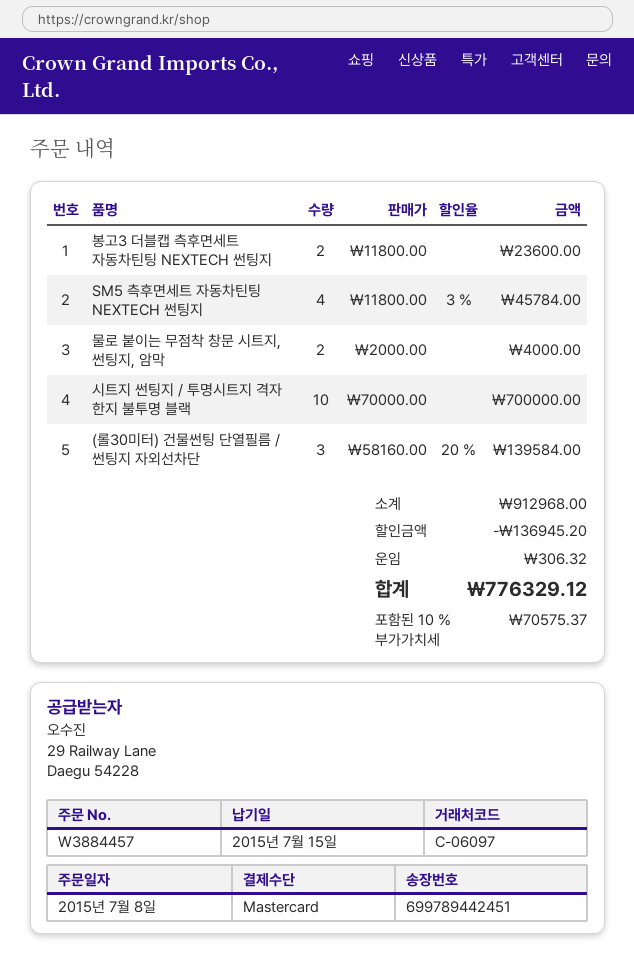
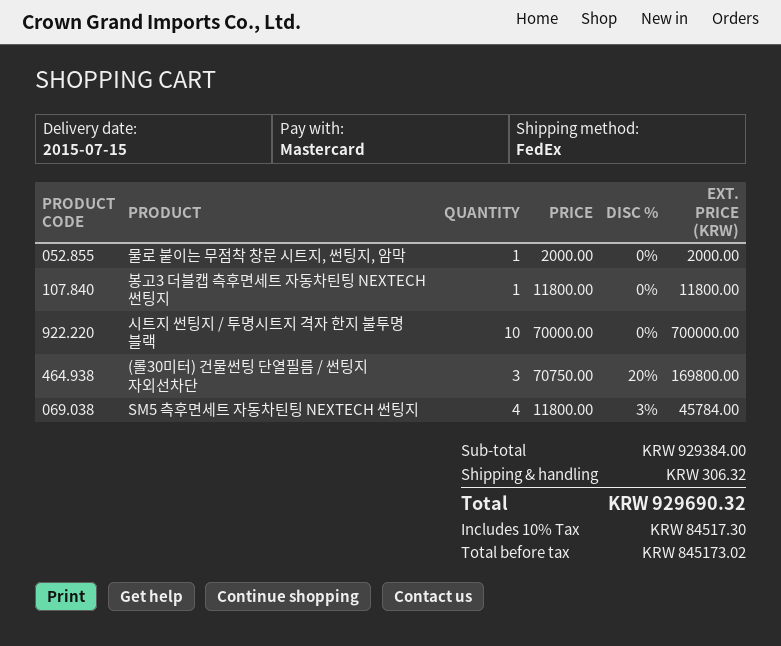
봉고3 더블캡 측후면세트 자동차틴팅 NEXTECH 썬팅지: 2 x 11800.00 = 23600.00 -> 1 x 11800.00 = 11800.00
물로 붙이는 무점착 창문 시트지, 썬팅지, 암막: 2 x 2000.00 = 4000.00 -> 1 x 2000.00 = 2000.00
(롤30미터) 건물썬팅 단열필름 / 썬팅지 자외선차단: 3 x 58160.00 - 20% = 139584.00 -> 3 x 70750.00 - 20% = 169800.00
subtotal: 912968.00 -> 929384.00
discount: 136945.20 -> none
tax: 10% = 70575.37 -> 10% = 84517.30
total: 776329.12 -> 929690.32

